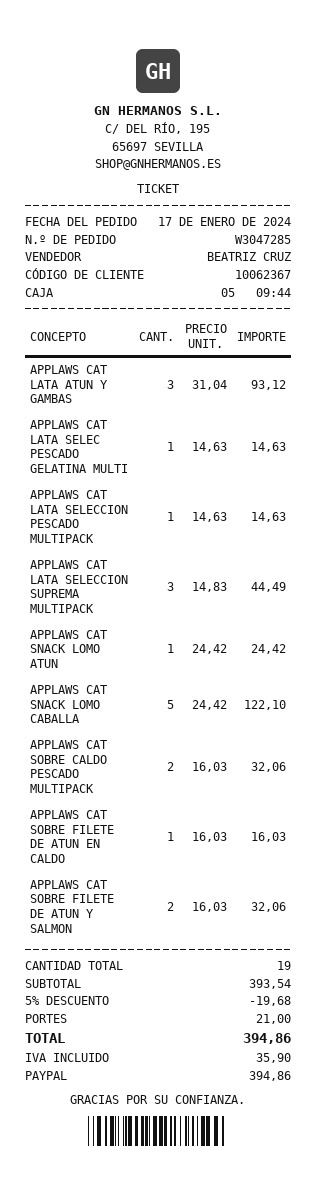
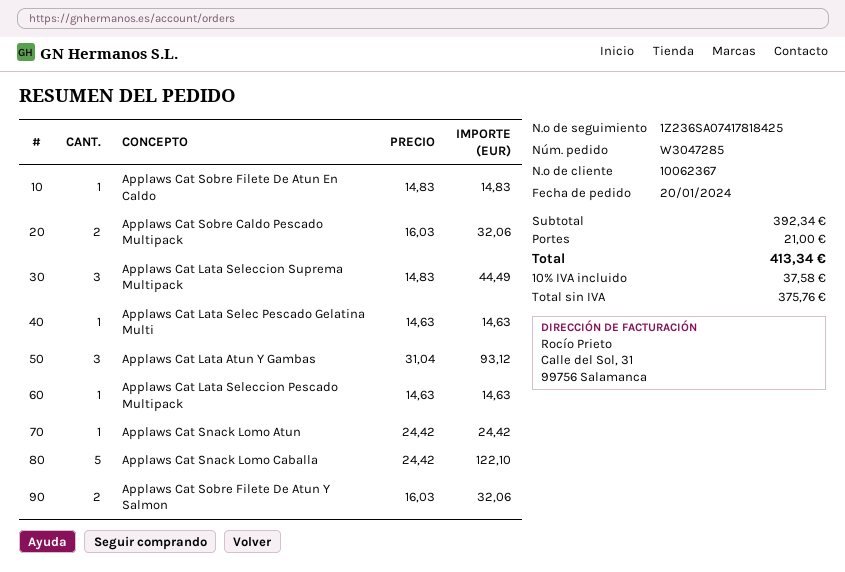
order date: 2024-01-17 -> 2024-01-20
APPLAWS CAT SOBRE FILETE DE ATUN EN CALDO: 1 x 16.03 = 16.03 -> 1 x 14.83 = 14.83
subtotal: 393.54 -> 392.34
discount: 5% = 19.68 -> none
tax: 35.90 -> 37.58
total: 394.86 -> 413.34

